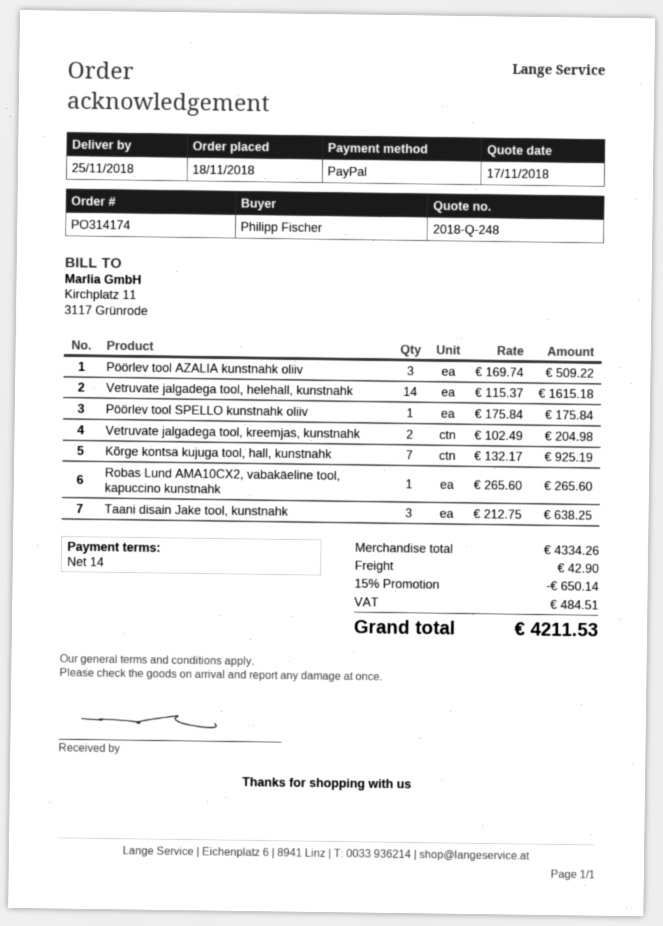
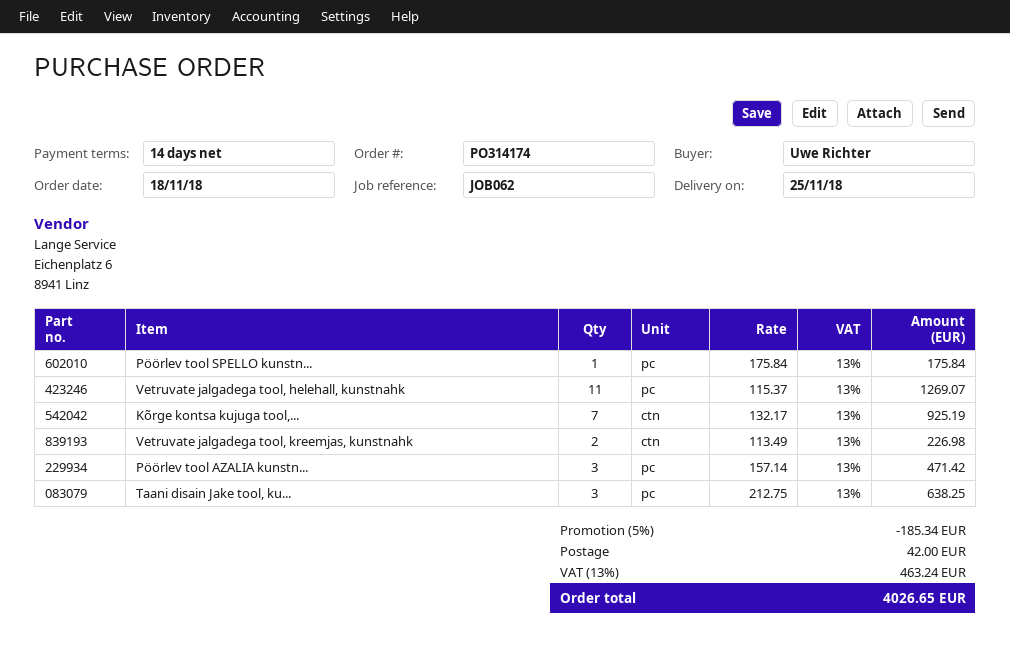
ordered by: Philipp Fischer -> Uwe Richter
Pöörlev tool AZALIA kunstnahk oliiv: 3 x 169.74 = 509.22 -> 3 x 157.14 = 471.42
Vetruvate jalgadega tool, helehall, kunstnahk: 14 x 115.37 = 1615.18 -> 11 x 115.37 = 1269.07
Vetruvate jalgadega tool, kreemjas, kunstnahk: 2 x 102.49 = 204.98 -> 2 x 113.49 = 226.98
Robas Lund AMA10CX2, vabakäeline tool, kapuccino kunstnahk: 1 x 265.60 = 265.60 -> none
discount: 15% = 650.14 -> 5% = 185.34
shipping: 42.90 -> 42.00
tax: 484.51 -> 463.24
total: 4211.53 -> 4026.65

